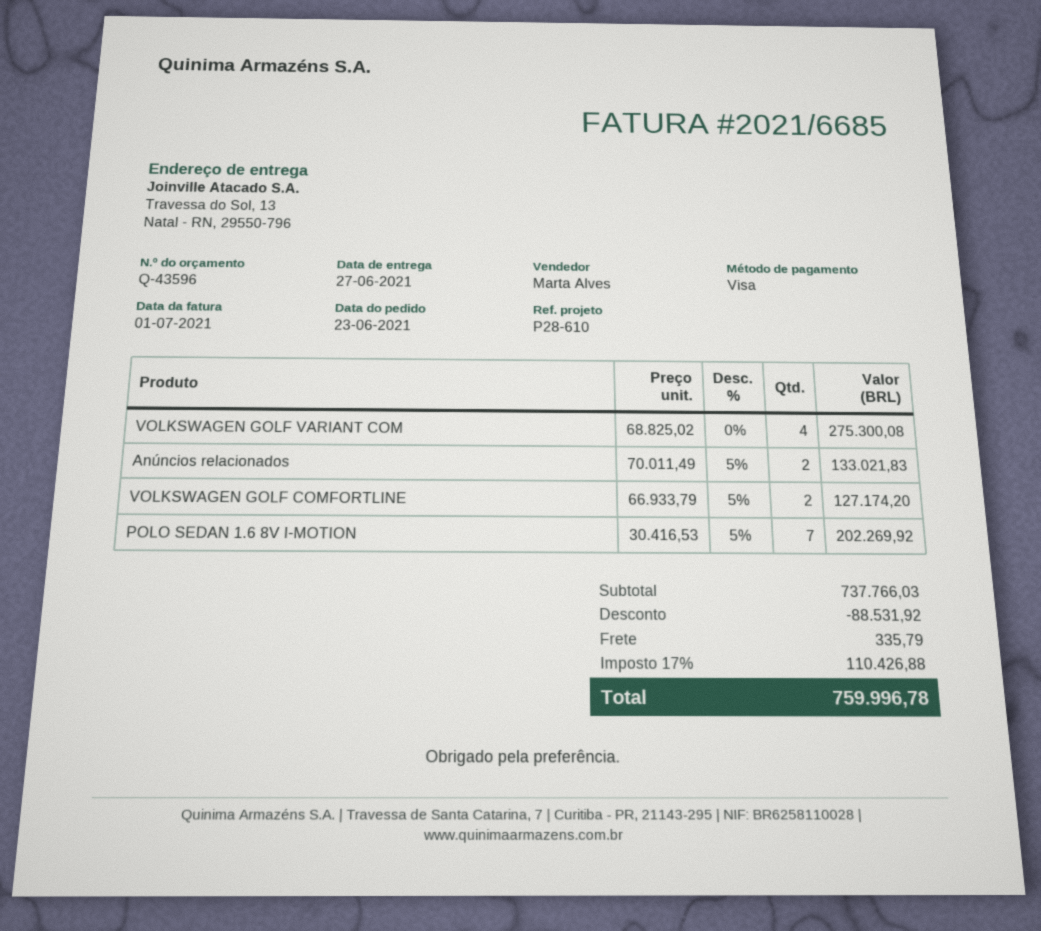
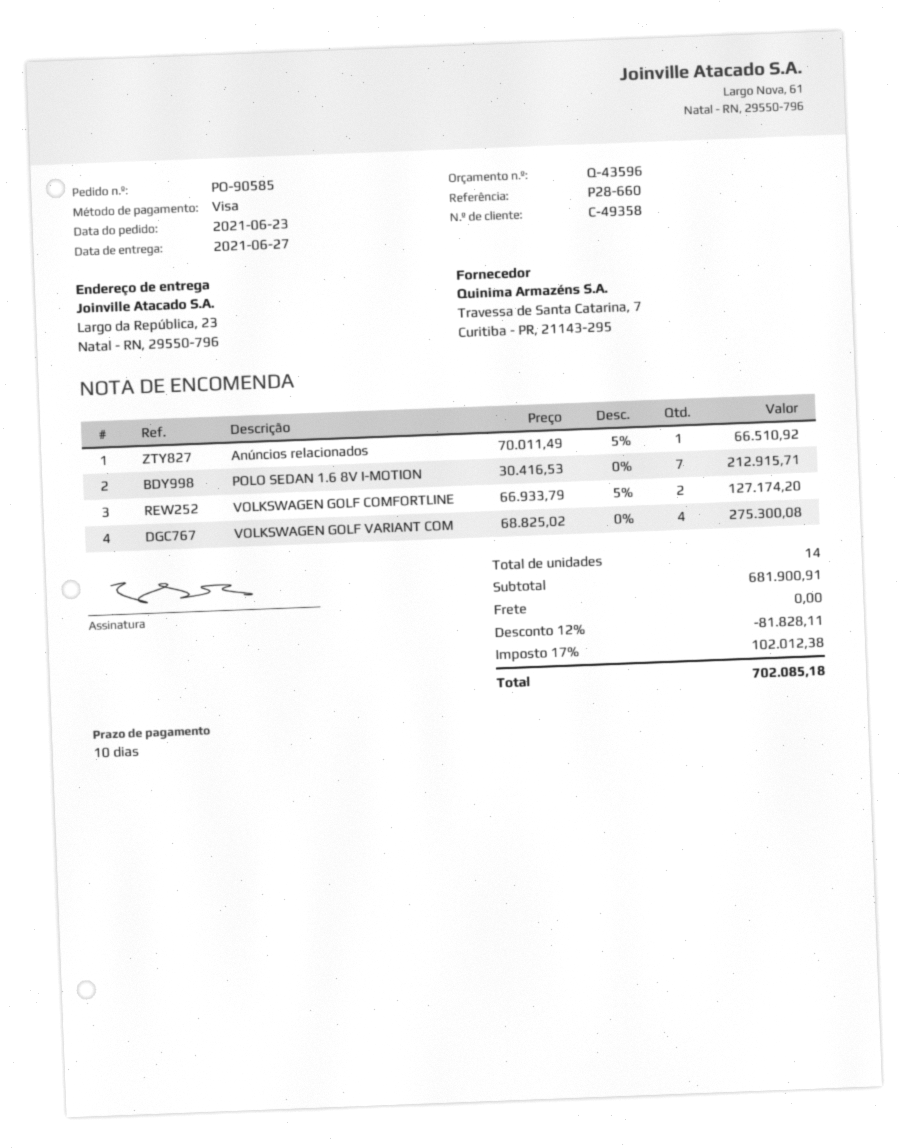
reference: P28-610 -> P28-660
ship to: Travessa do Sol, 13, Natal - RN, 29550-796 -> Largo da República, 23, Natal - RN, 29550-796
Anúncios relacionados: 2 x 70011.49 - 5% = 133021.83 -> 1 x 70011.49 - 5% = 66510.92
POLO SEDAN 1.6 8V I-MOTION: 7 x 30416.53 - 5% = 202269.92 -> 7 x 30416.53 = 212915.71
subtotal: 737766.03 -> 681900.91
discount: 88531.92 -> 81828.11
shipping: 335.79 -> 0.00
tax: 17% = 110426.88 -> 17% = 102012.38
total: 759996.78 -> 702085.18

